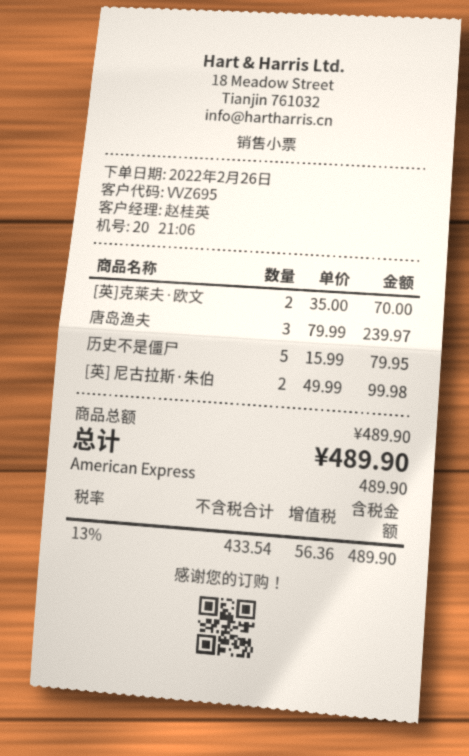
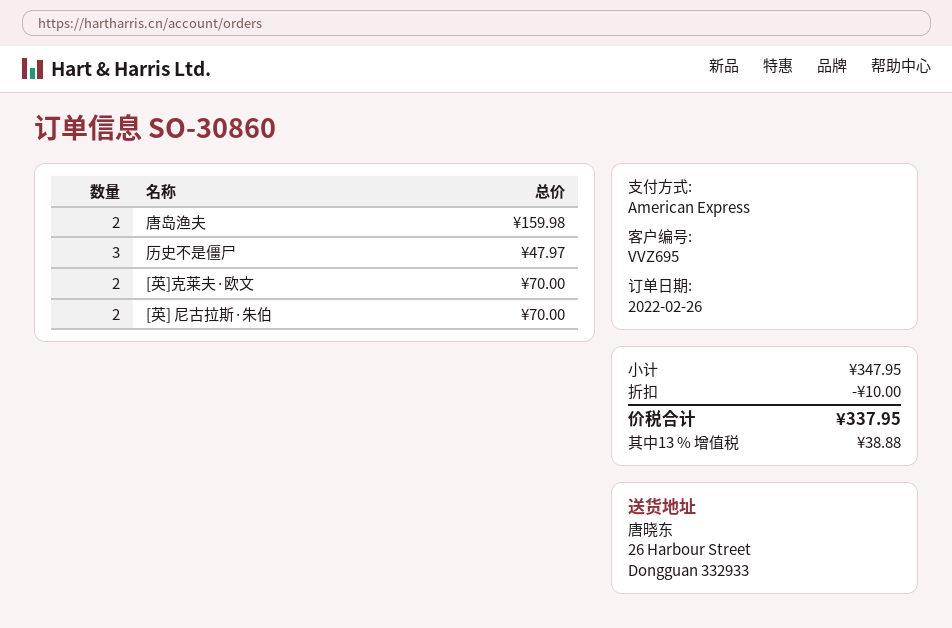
唐岛渔夫: 3 for 239.97 -> 2 for 159.98
历史不是僵尸: 5 for 79.95 -> 3 for 47.97
[英] 尼古拉斯·朱伯: 2 for 99.98 -> 2 for 70.00
subtotal: 489.90 -> 347.95
discount: none -> 10.00
tax: 13% = 56.36 -> 13% = 38.88
total: 489.90 -> 337.95

